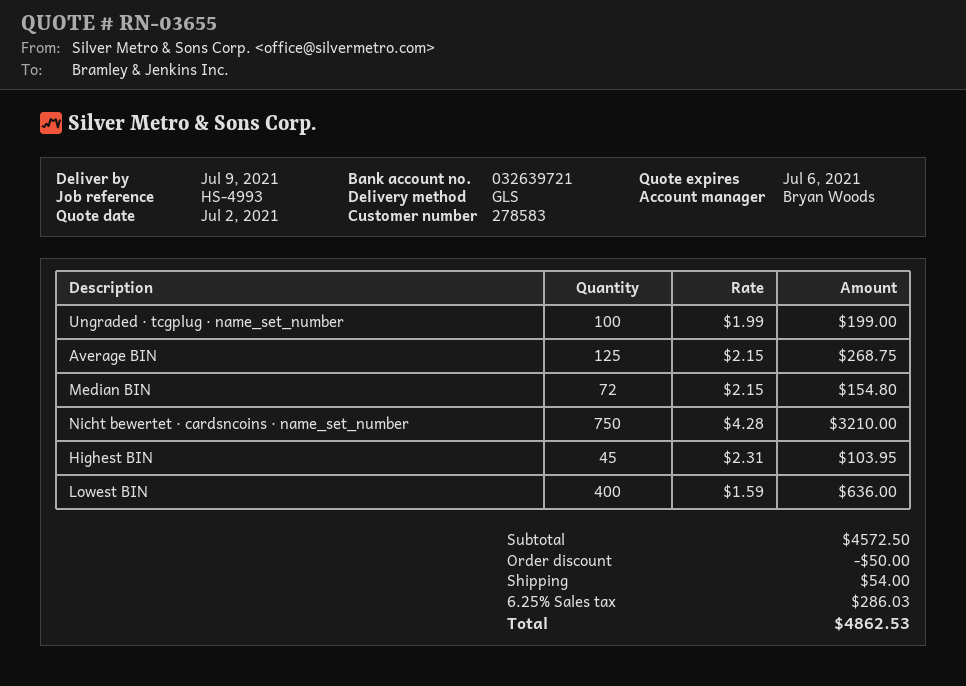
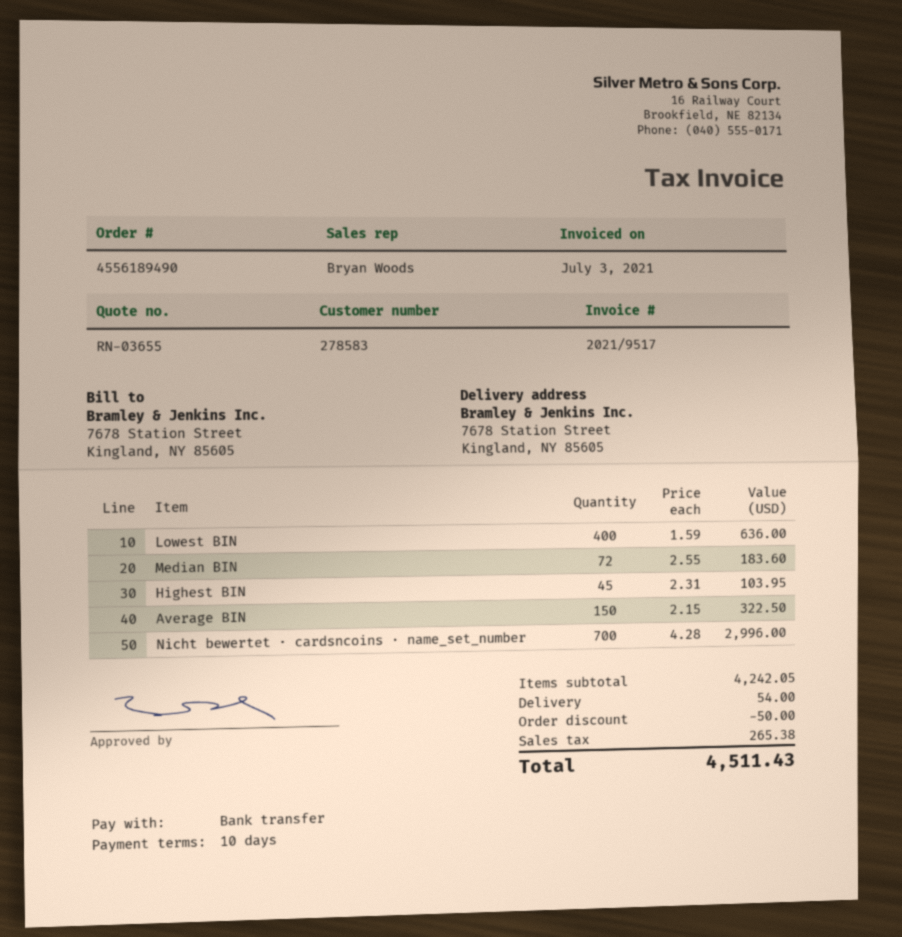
Ungraded · tcgplug · name_set_number: 100 x 1.99 = 199.00 -> none
Average BIN: 125 x 2.15 = 268.75 -> 150 x 2.15 = 322.50
Median BIN: 72 x 2.15 = 154.80 -> 72 x 2.55 = 183.60
Nicht bewertet · cardsncoins · name_set_number: 750 x 4.28 = 3210.00 -> 700 x 4.28 = 2996.00
subtotal: 4572.50 -> 4242.05
tax: 286.03 -> 265.38
total: 4862.53 -> 4511.43

